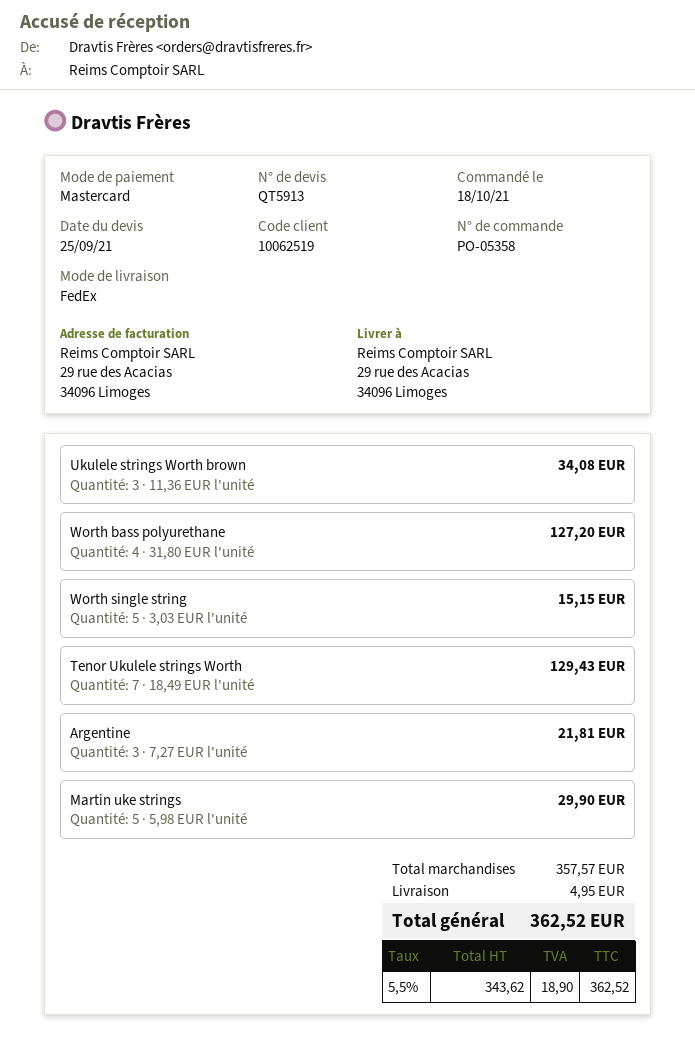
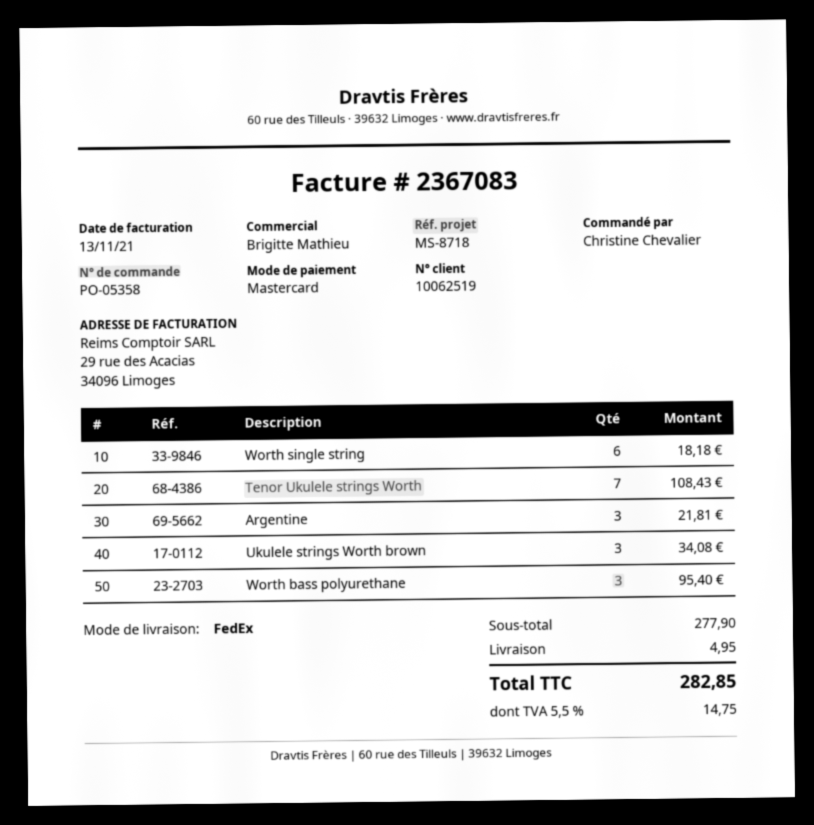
Worth bass polyurethane: 4 for 127.20 -> 3 for 95.40
Worth single string: 5 for 15.15 -> 6 for 18.18
Tenor Ukulele strings Worth: 7 for 129.43 -> 7 for 108.43
Martin uke strings: 5 for 29.90 -> none
subtotal: 357.57 -> 277.90
tax: 5.5% = 18.90 -> 5.5% = 14.75
total: 362.52 -> 282.85

